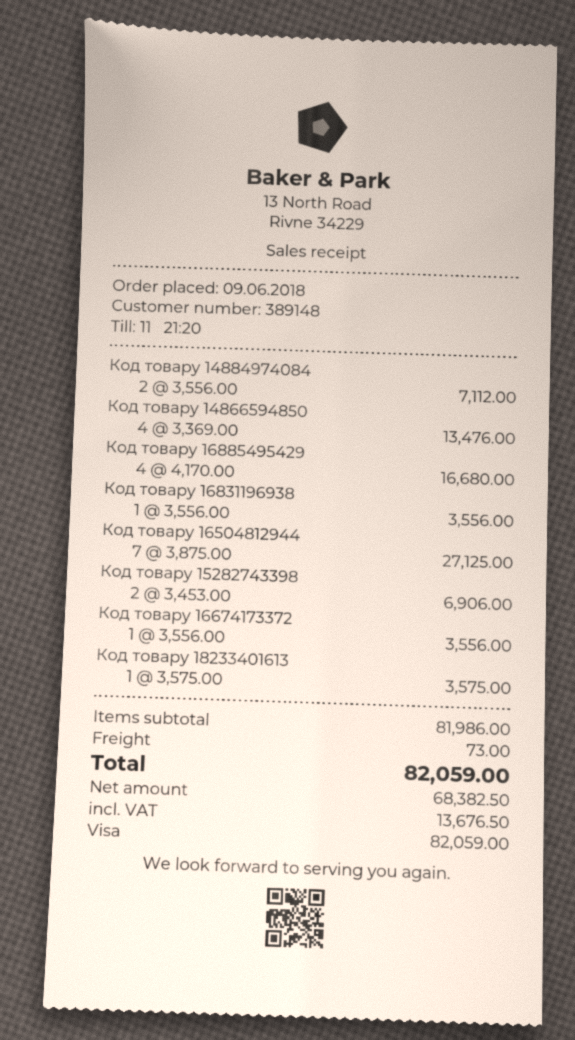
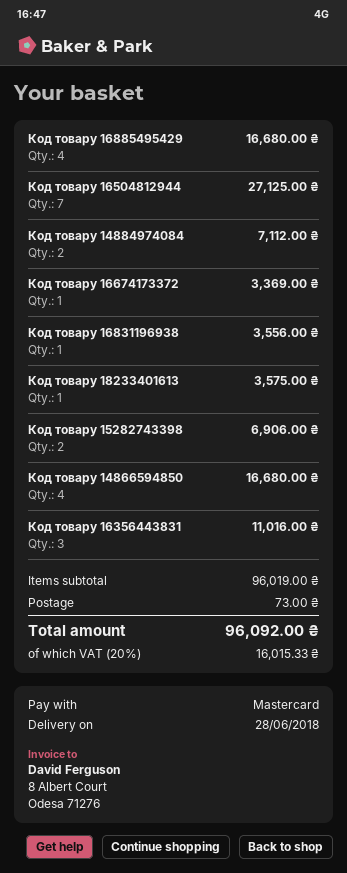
payment method: Visa -> Mastercard
Код товару 14866594850: 4 for 13476.00 -> 4 for 16680.00
Код товару 16674173372: 1 for 3556.00 -> 1 for 3369.00
Код товару 16356443831: none -> 3 for 11016.00
subtotal: 81986.00 -> 96019.00
tax: 13676.50 -> 16015.33
total: 82059.00 -> 96092.00

